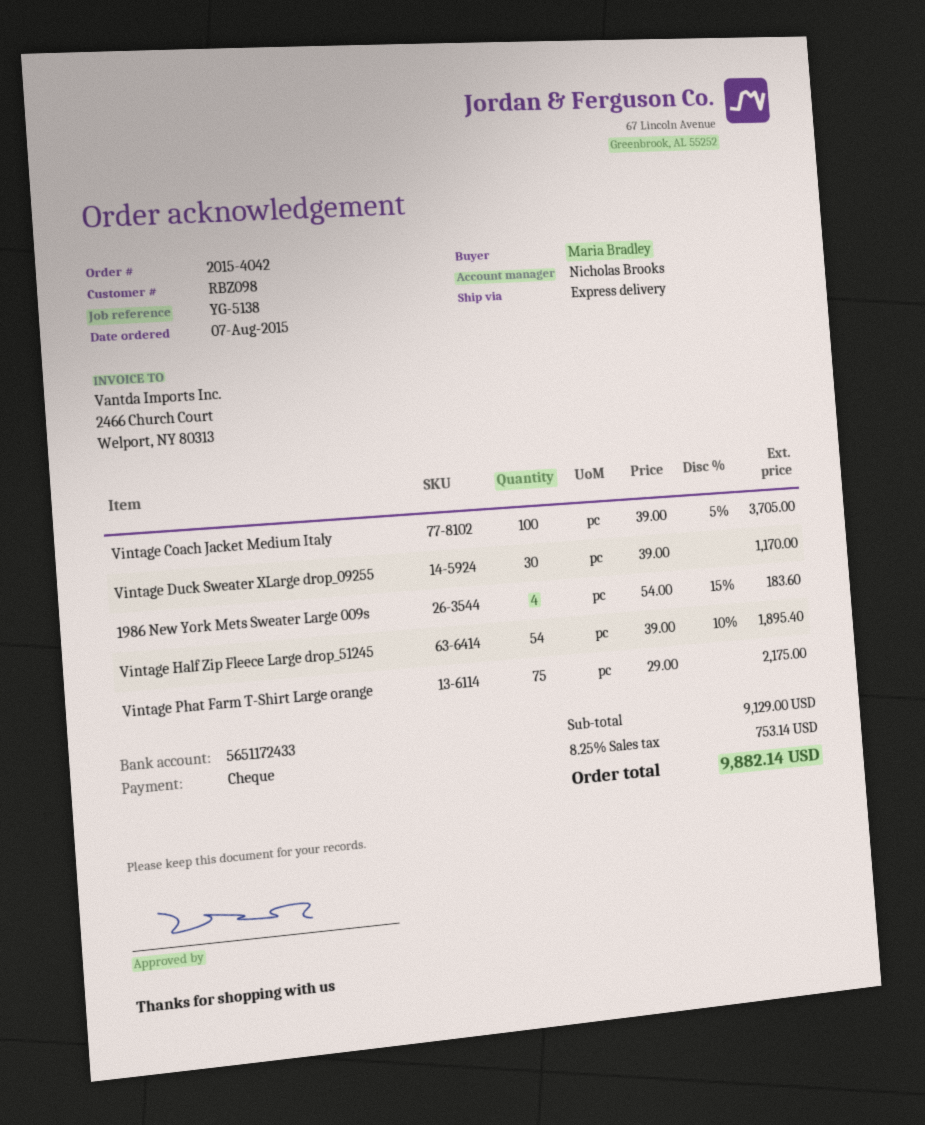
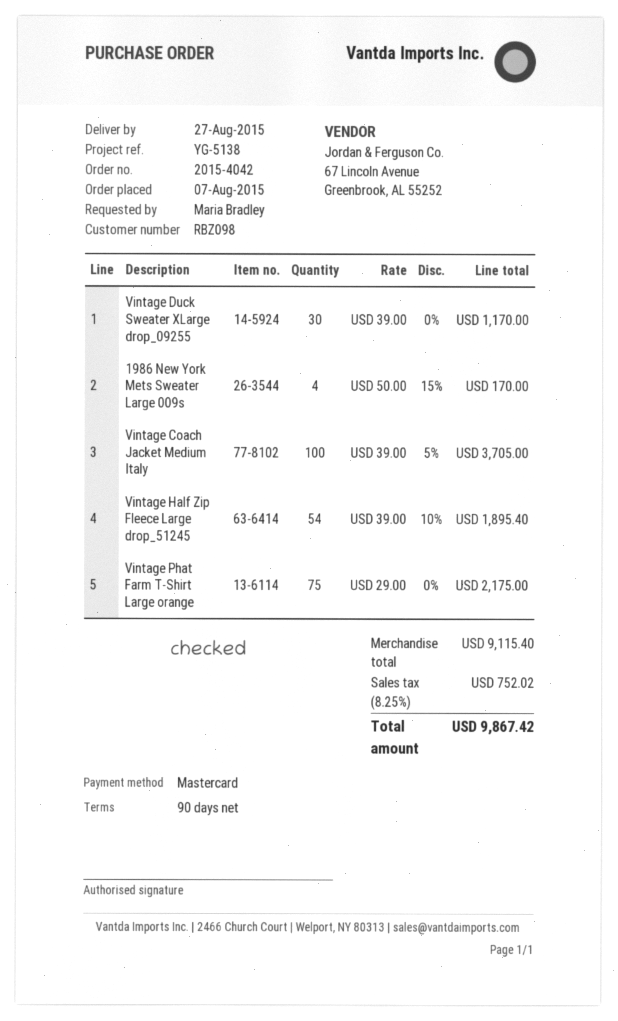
payment method: cheque -> Mastercard
1986 New York Mets Sweater Large 009s: 4 x 54.00 - 15% = 183.60 -> 4 x 50.00 - 15% = 170.00
subtotal: 9129.00 -> 9115.40
tax: 8.25% = 753.14 -> 8.25% = 752.02
total: 9882.14 -> 9867.42

